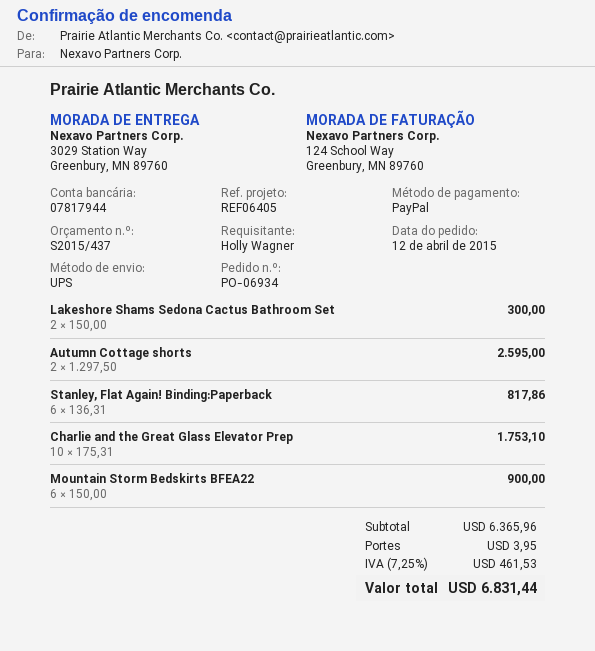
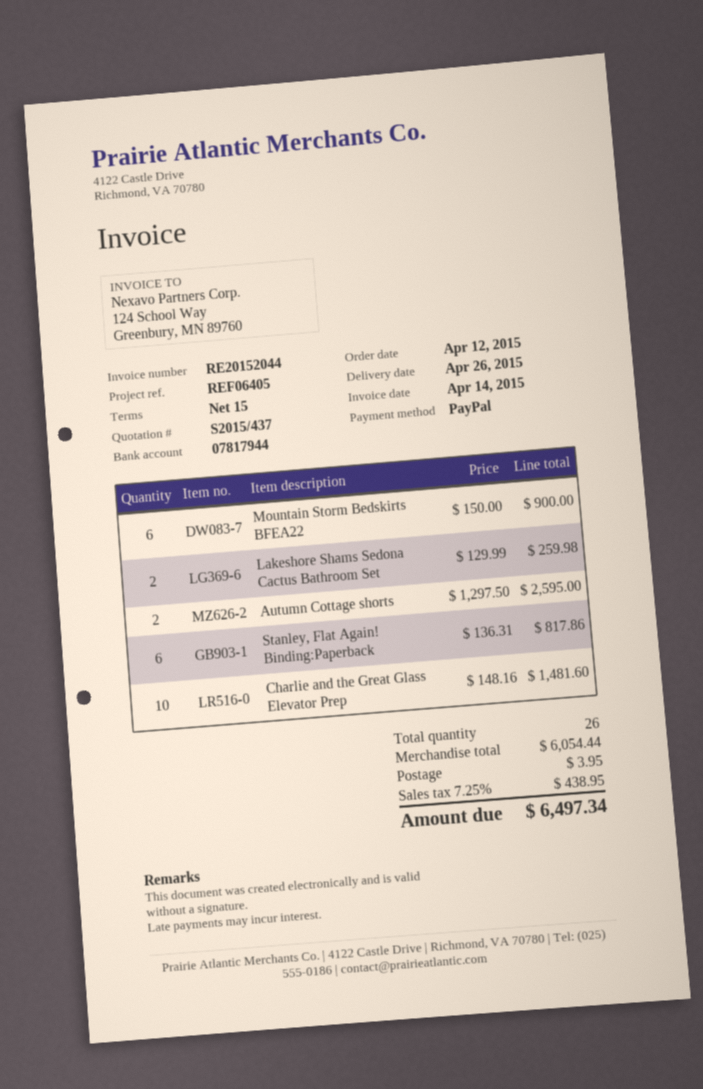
Lakeshore Shams Sedona Cactus Bathroom Set: 2 x 150.00 = 300.00 -> 2 x 129.99 = 259.98
Charlie and the Great Glass Elevator Prep: 10 x 175.31 = 1753.10 -> 10 x 148.16 = 1481.60
subtotal: 6365.96 -> 6054.44
tax: 7.25% = 461.53 -> 7.25% = 438.95
total: 6831.44 -> 6497.34

